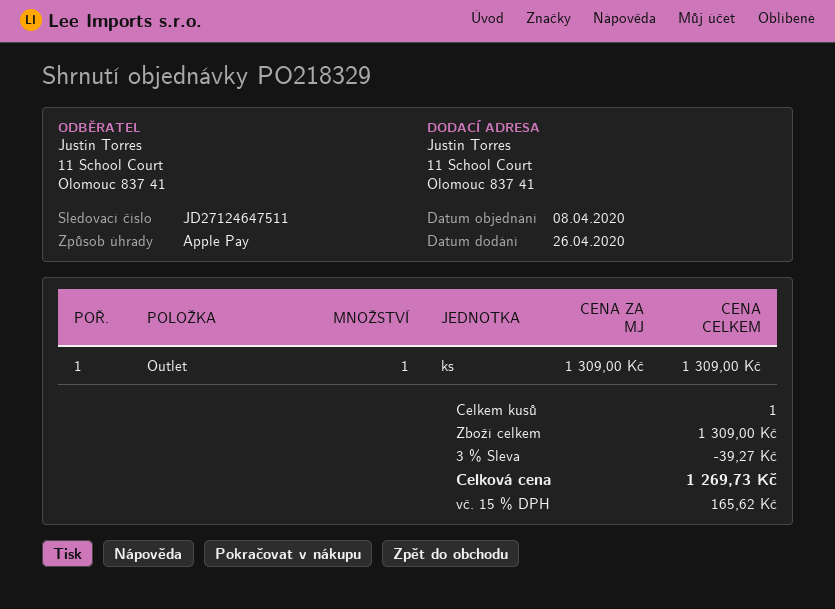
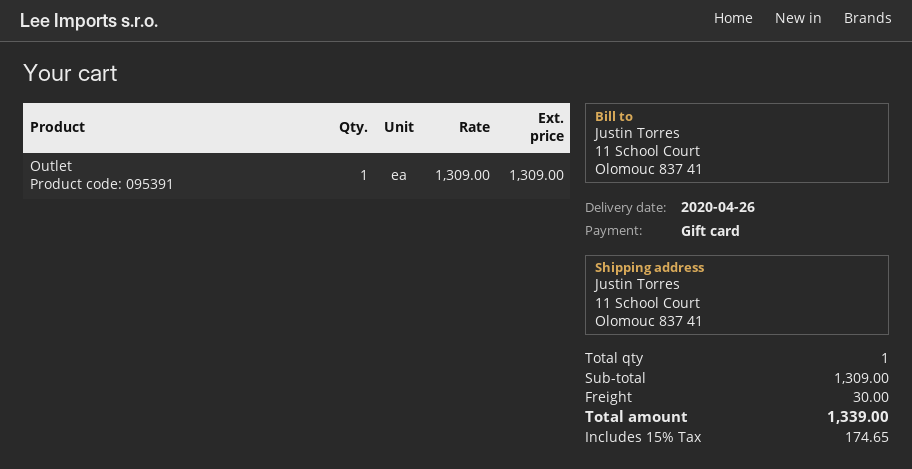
payment method: Apple Pay -> gift card
discount: 3% = 39.27 -> none
shipping: none -> 30.00
tax: 15% = 165.62 -> 15% = 174.65
total: 1269.73 -> 1339.00

